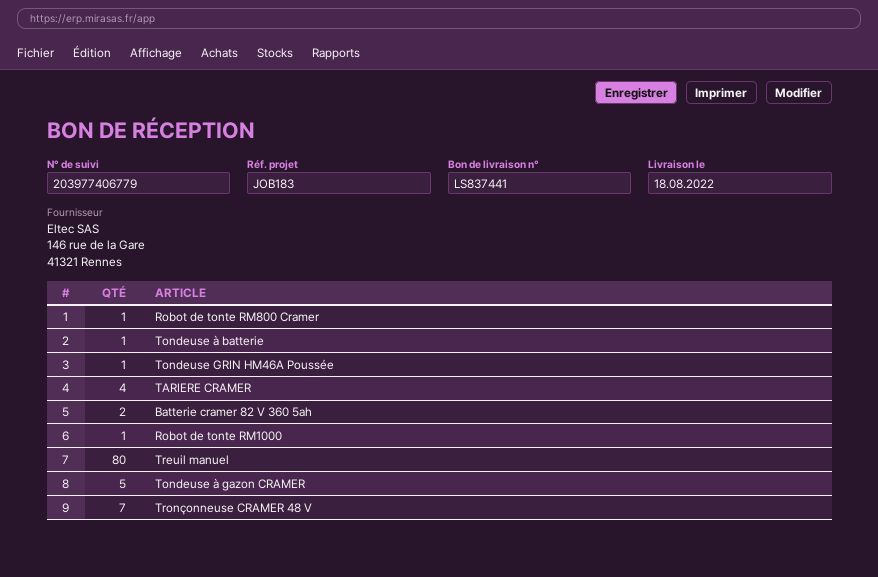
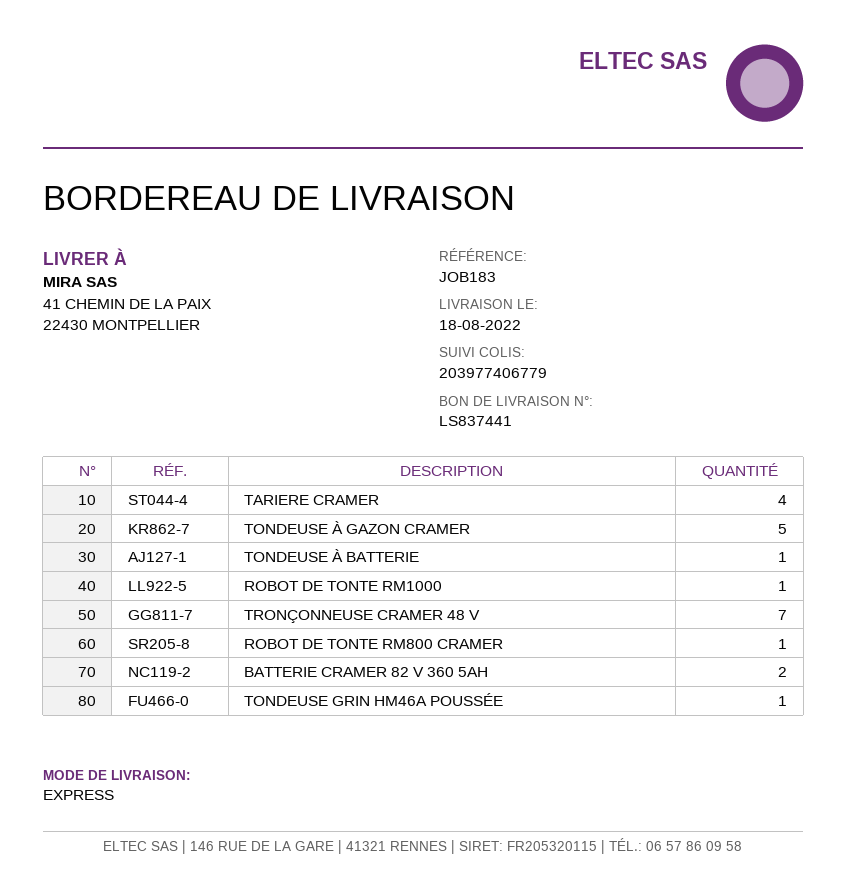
Treuil manuel: 80 -> none

